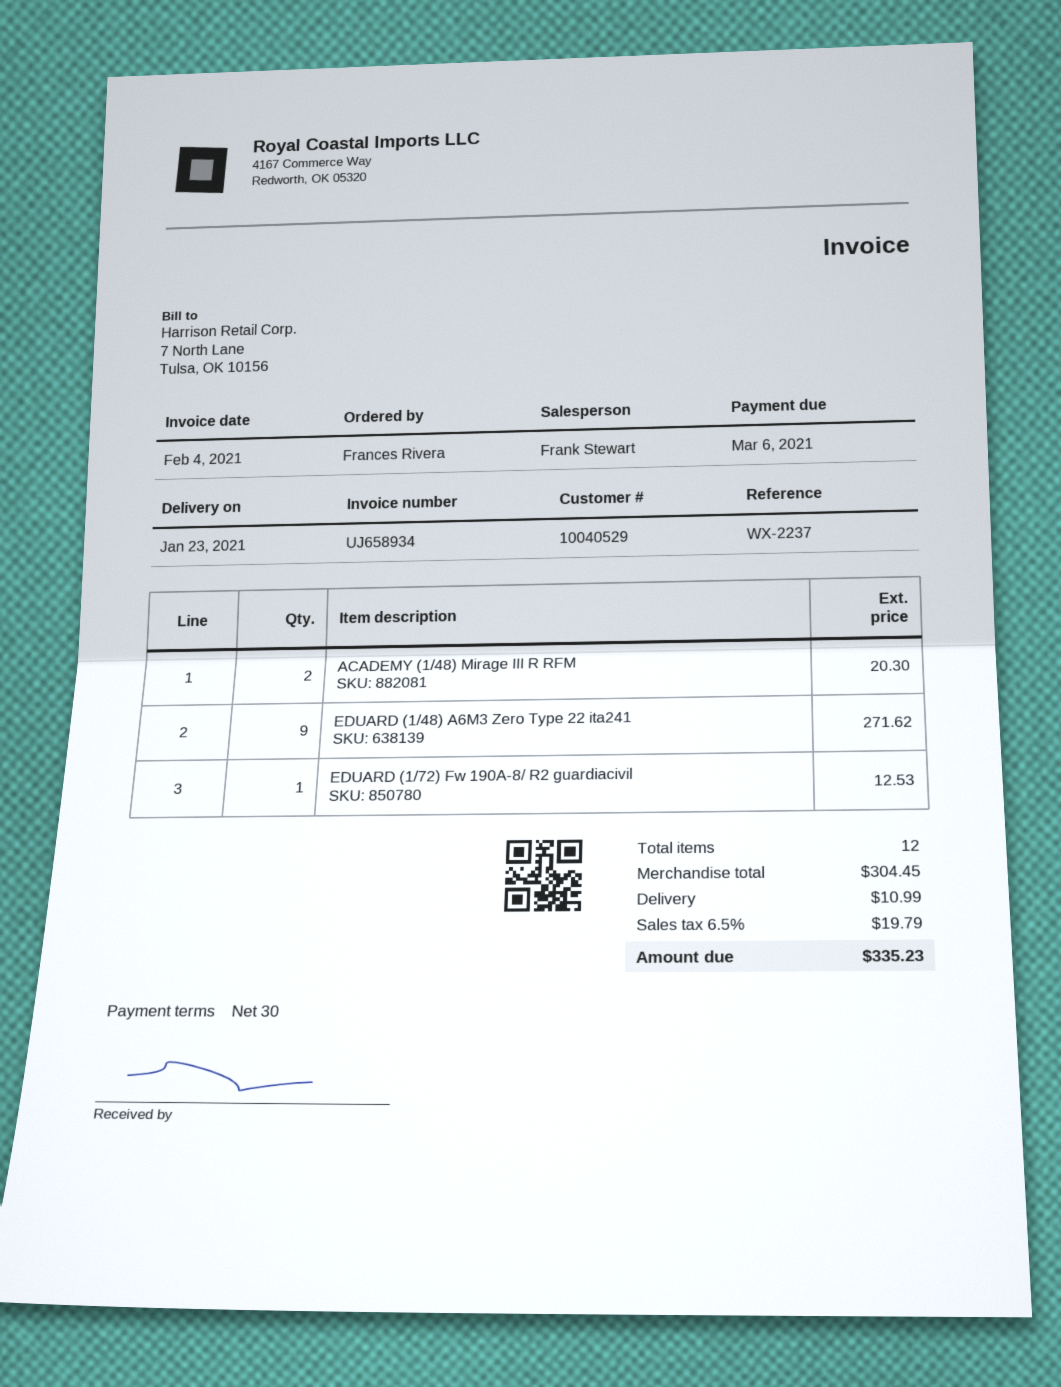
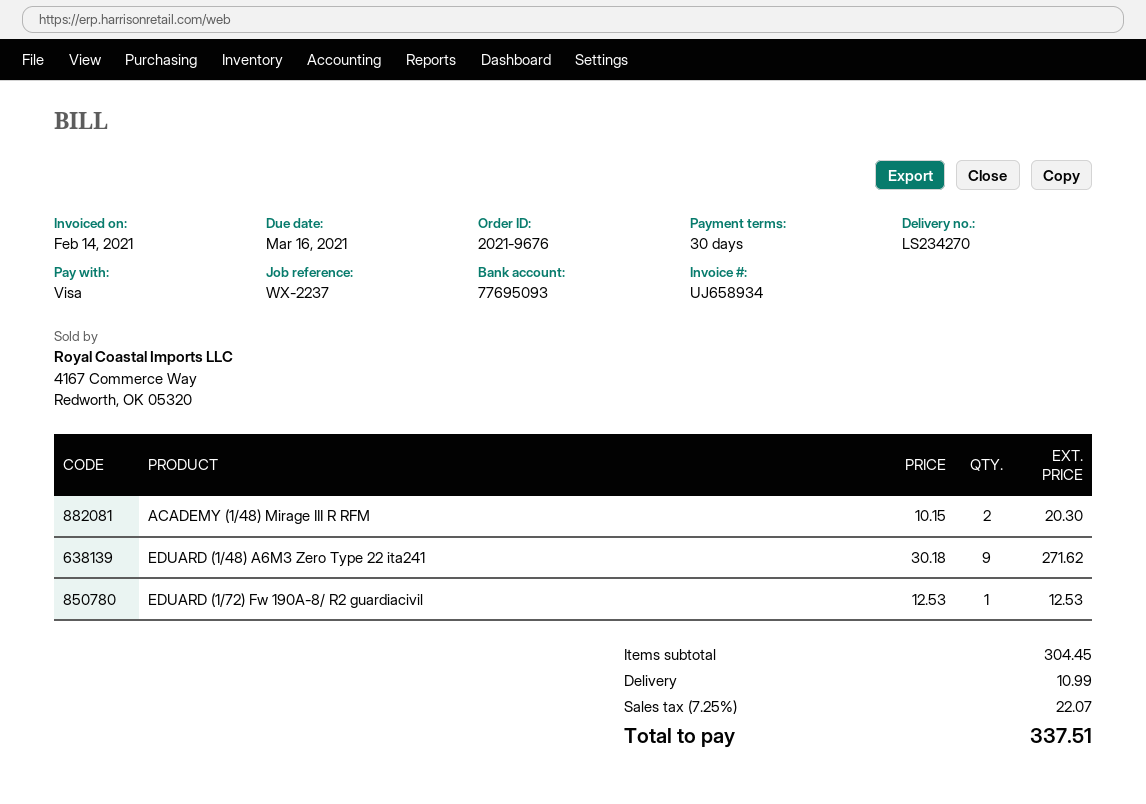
invoice date: 2021-02-04 -> 2021-02-14
due date: 2021-03-06 -> 2021-03-16
tax: 6.5% = 19.79 -> 7.25% = 22.07
total: 335.23 -> 337.51

